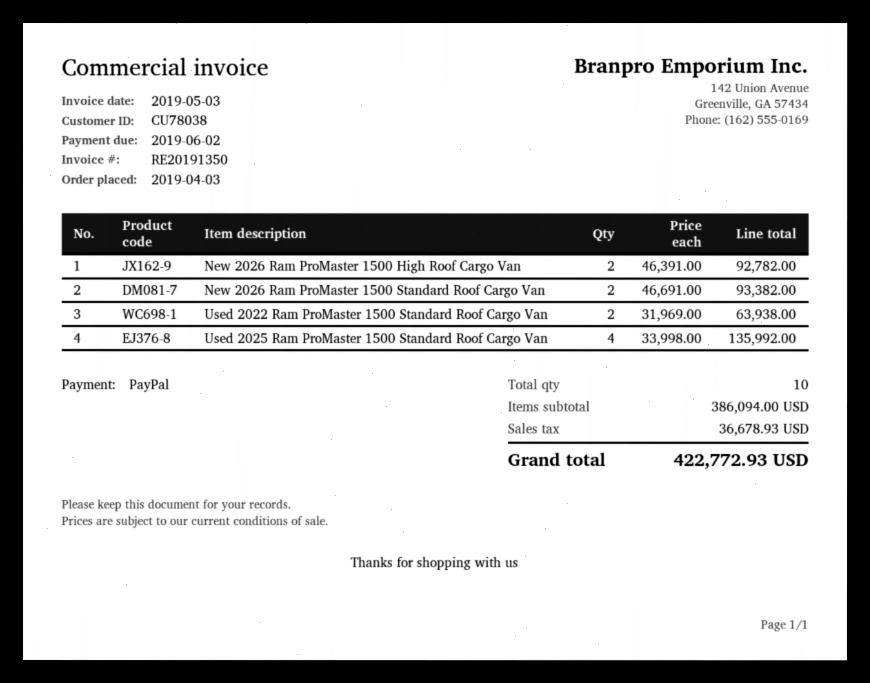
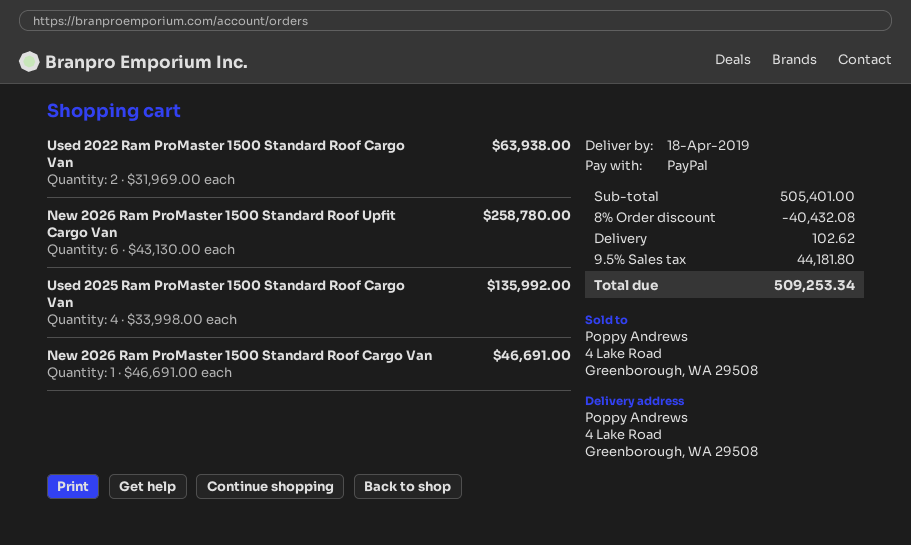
New 2026 Ram ProMaster 1500 High Roof Cargo Van: 2 x 46391.00 = 92782.00 -> none
New 2026 Ram ProMaster 1500 Standard Roof Cargo Van: 2 x 46691.00 = 93382.00 -> 1 x 46691.00 = 46691.00
New 2026 Ram ProMaster 1500 Standard Roof Upfit Cargo Van: none -> 6 x 43130.00 = 258780.00
subtotal: 386094.00 -> 505401.00
discount: none -> 8% = 40432.08
shipping: none -> 102.62
tax: 36678.93 -> 44181.80
total: 422772.93 -> 509253.34

